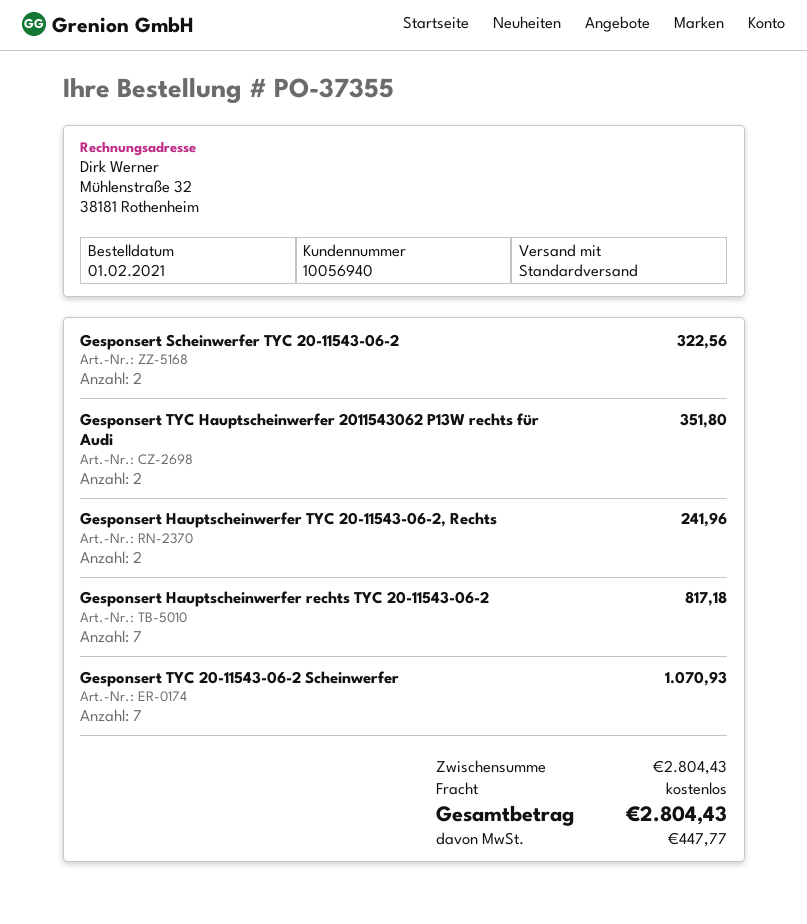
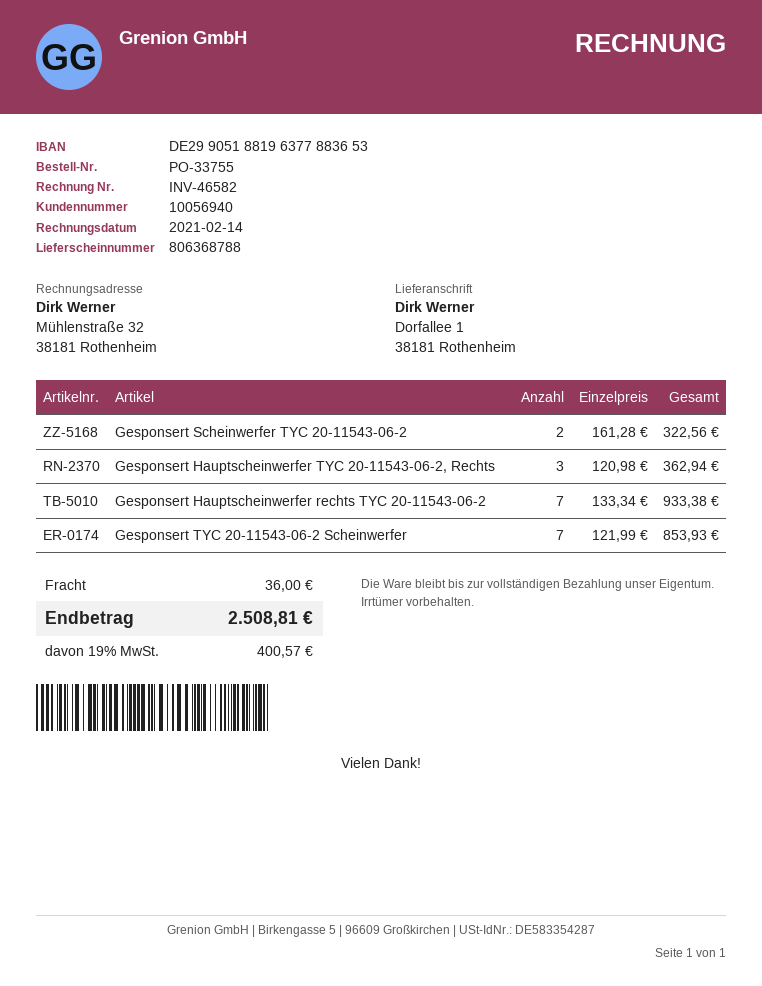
order number: PO-37355 -> PO-33755
Gesponsert TYC Hauptscheinwerfer 2011543062 P13W rechts für Audi: 2 for 351.80 -> none
Gesponsert Hauptscheinwerfer TYC 20-11543-06-2, Rechts: 2 for 241.96 -> 3 for 362.94
Gesponsert Hauptscheinwerfer rechts TYC 20-11543-06-2: 7 for 817.18 -> 7 for 933.38
Gesponsert TYC 20-11543-06-2 Scheinwerfer: 7 for 1070.93 -> 7 for 853.93
shipping: 0.00 -> 36.00
tax: 447.77 -> 400.57
total: 2804.43 -> 2508.81

